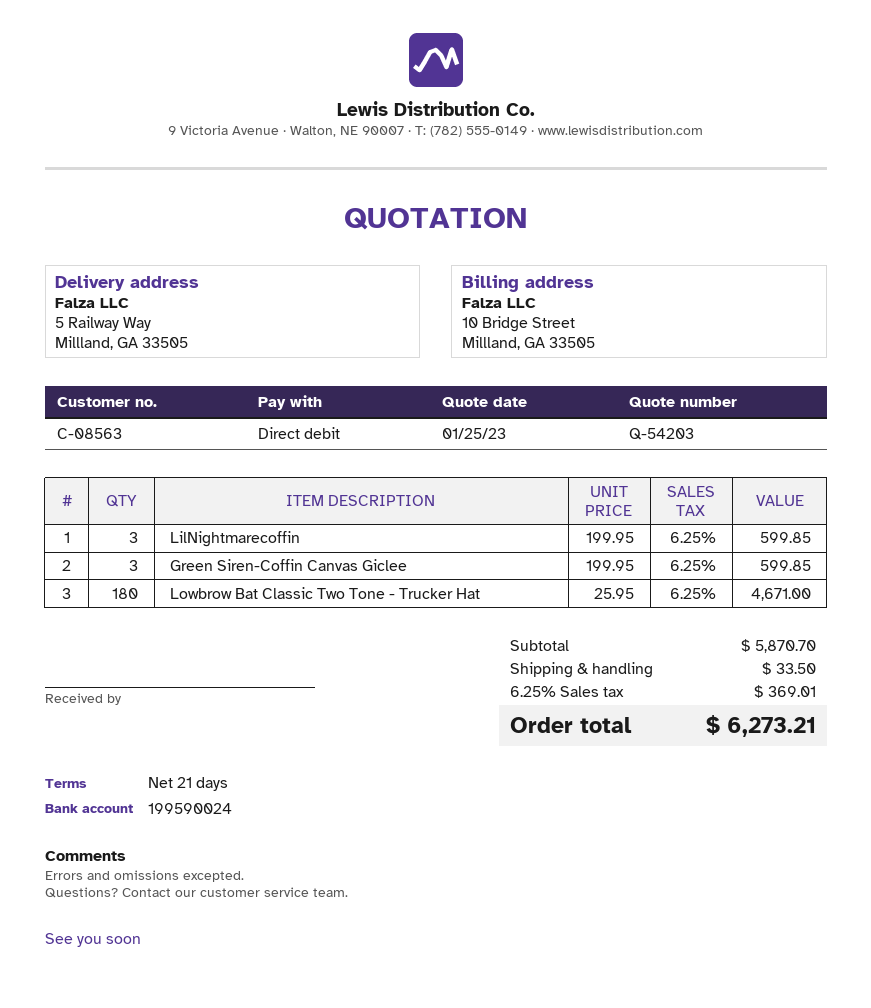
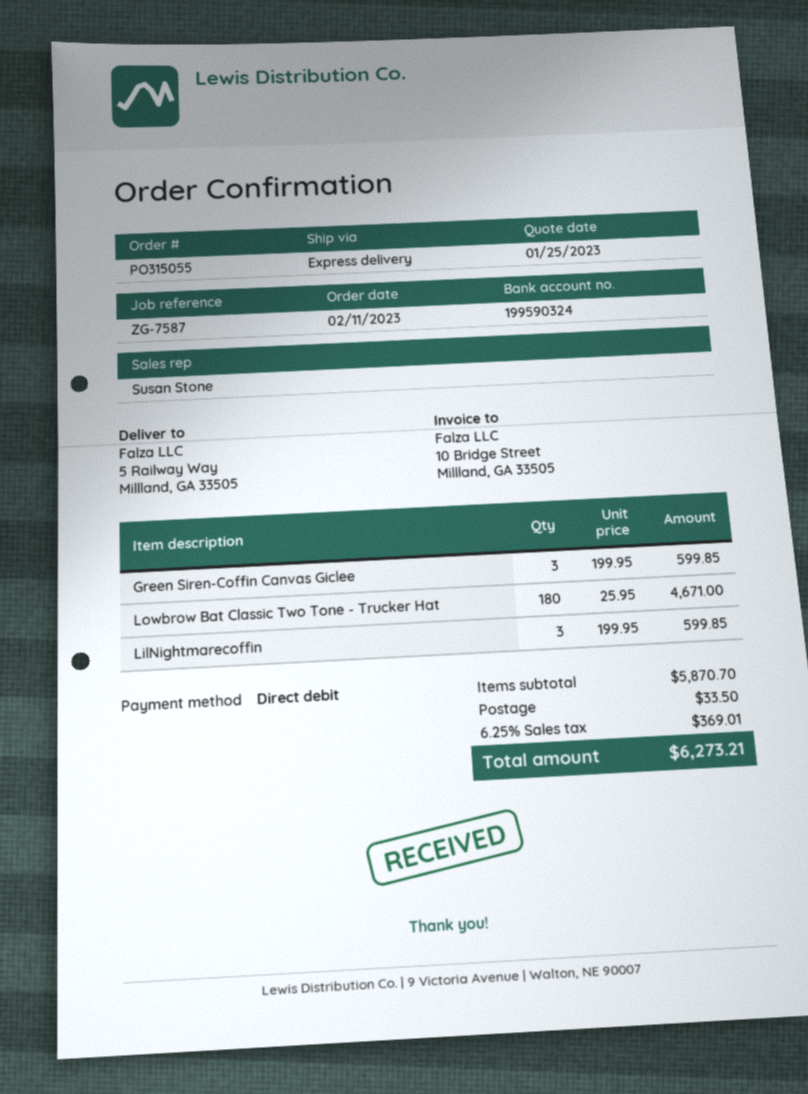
bank account: 199590024 -> 199590324

